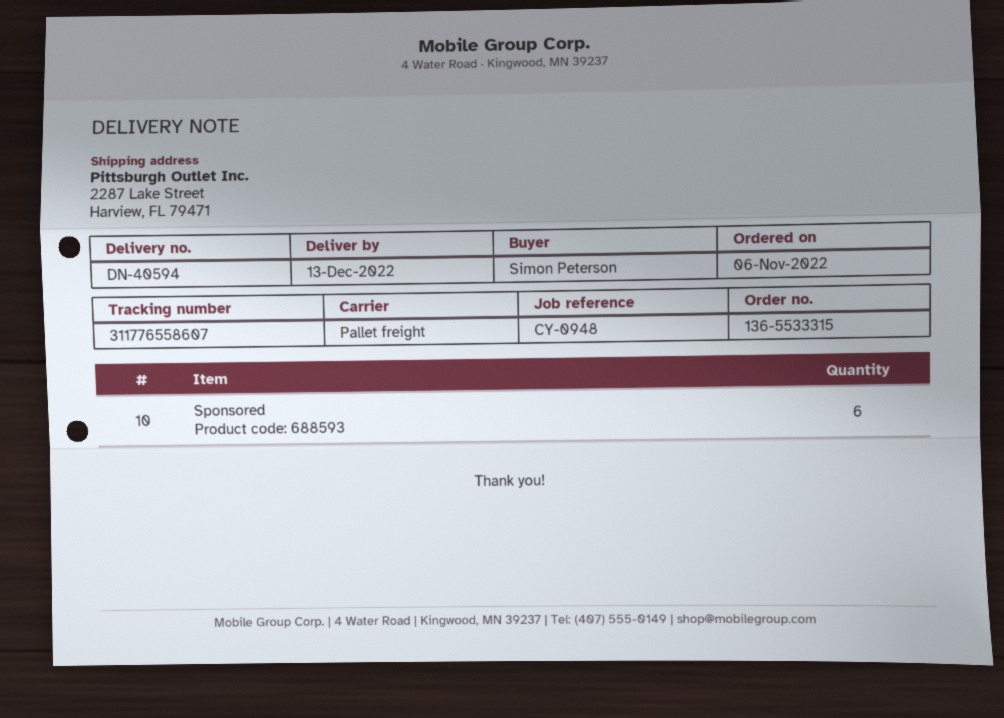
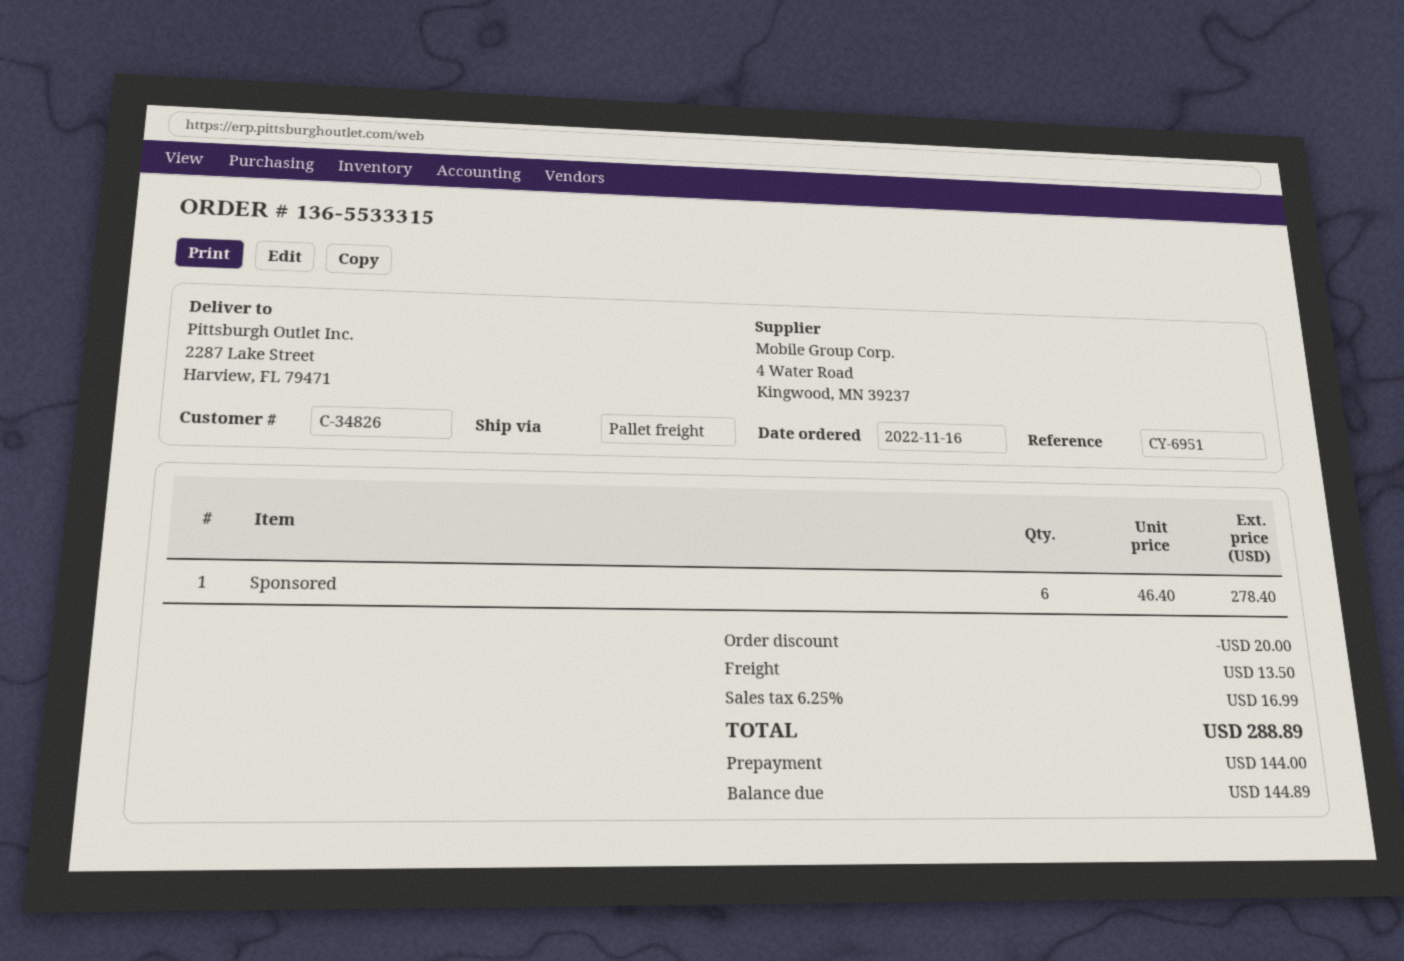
order date: 2022-11-06 -> 2022-11-16
reference: CY-0948 -> CY-6951

